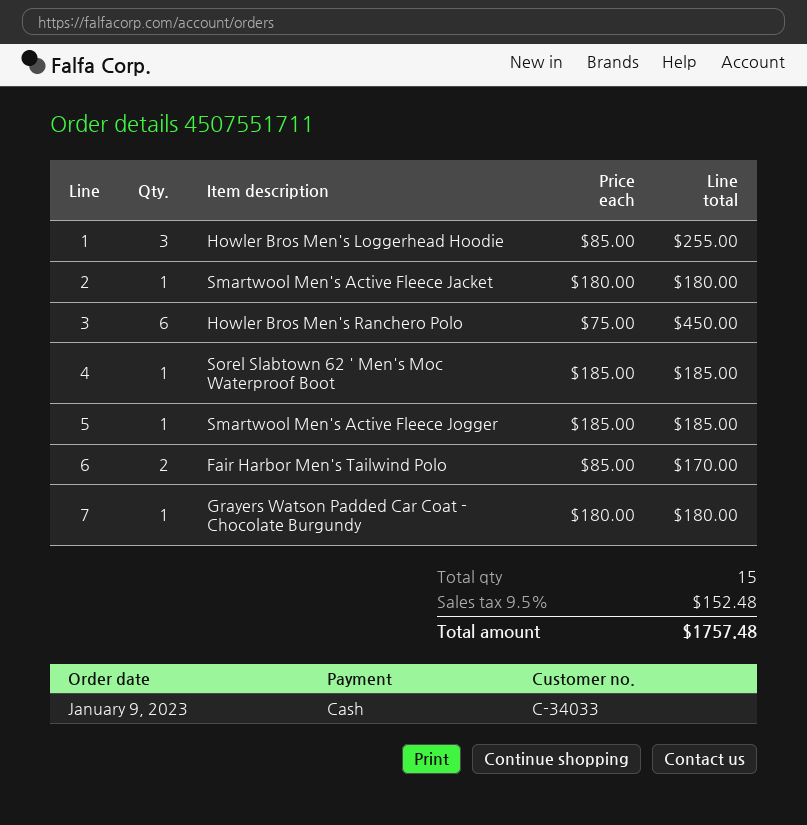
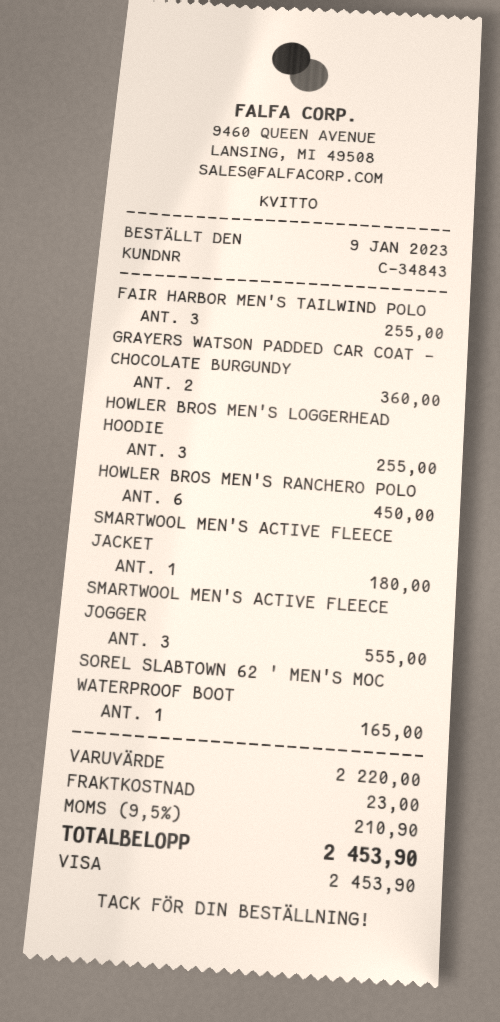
customer number: C-34033 -> C-34843
payment method: cash -> Visa
Sorel Slabtown 62 ' Men's Moc Waterproof Boot: 1 for 185.00 -> 1 for 165.00
Smartwool Men's Active Fleece Jogger: 1 for 185.00 -> 3 for 555.00
Fair Harbor Men's Tailwind Polo: 2 for 170.00 -> 3 for 255.00
Grayers Watson Padded Car Coat - Chocolate Burgundy: 1 for 180.00 -> 2 for 360.00
shipping: none -> 23.00
tax: 9.5% = 152.48 -> 9.5% = 210.90
total: 1757.48 -> 2453.90

